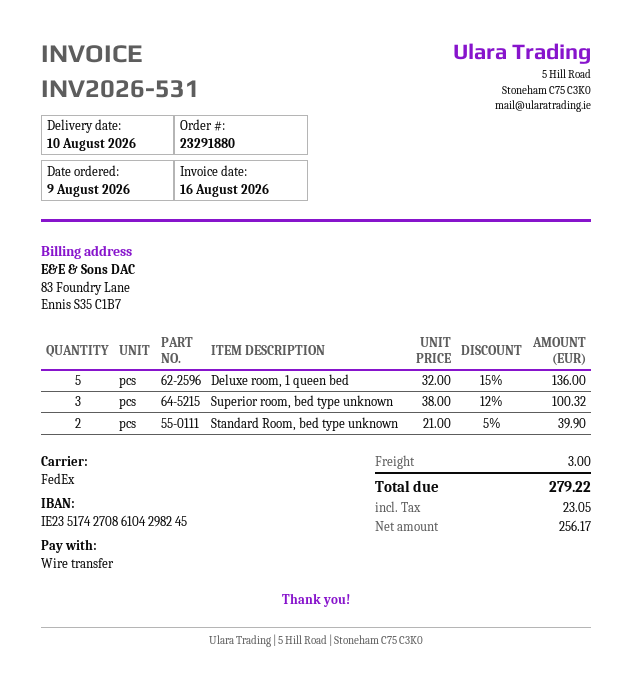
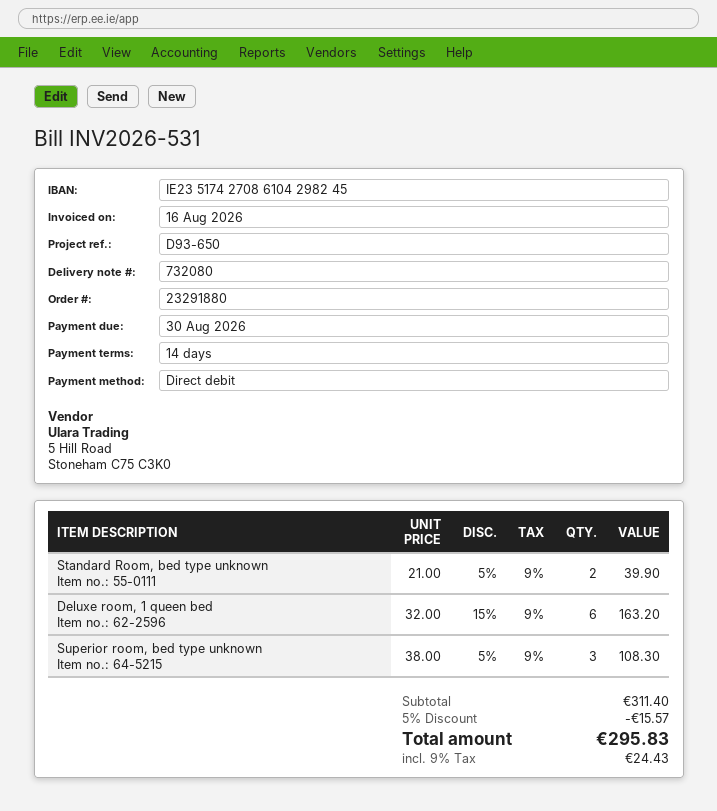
payment method: bank transfer -> direct debit
Deluxe room, 1 queen bed: 5 x 32.00 - 15% = 136.00 -> 6 x 32.00 - 15% = 163.20
Superior room, bed type unknown: 3 x 38.00 - 12% = 100.32 -> 3 x 38.00 - 5% = 108.30
discount: none -> 5% = 15.57
shipping: 3.00 -> none
tax: 23.05 -> 24.43
total: 279.22 -> 295.83

